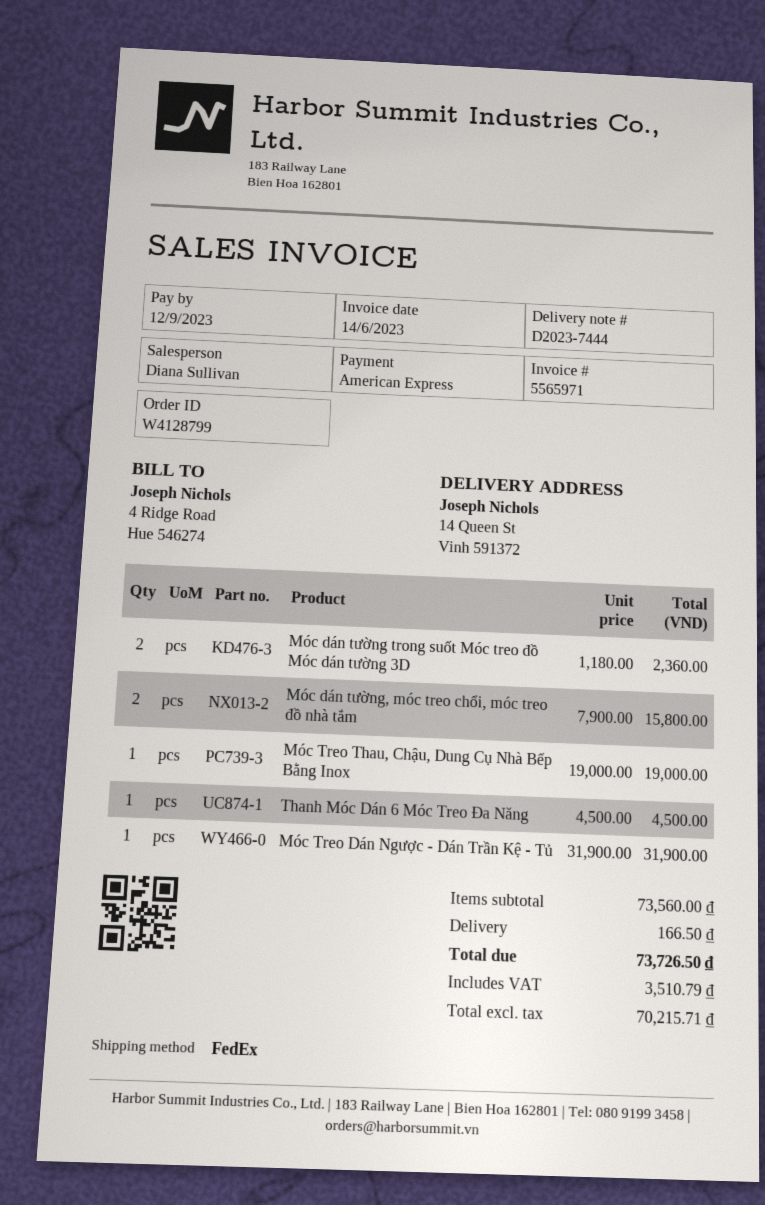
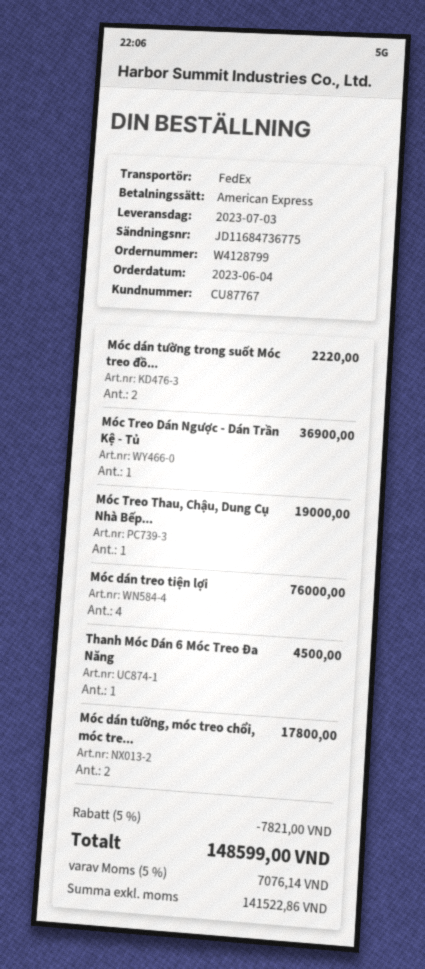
Móc dán tường trong suốt Móc treo đồ Móc dán tường 3D: 2 for 2360.00 -> 2 for 2220.00
Móc dán tường, móc treo chổi, móc treo đồ nhà tắm: 2 for 15800.00 -> 2 for 17800.00
Móc Treo Dán Ngược - Dán Trần Kệ - Tủ: 1 for 31900.00 -> 1 for 36900.00
Móc dán treo tiện lợi: none -> 4 for 76000.00
discount: none -> 5% = 7821.00
shipping: 166.50 -> none
net: 70215.71 -> 141522.86
tax: 3510.79 -> 7076.14
total: 73726.50 -> 148599.00

